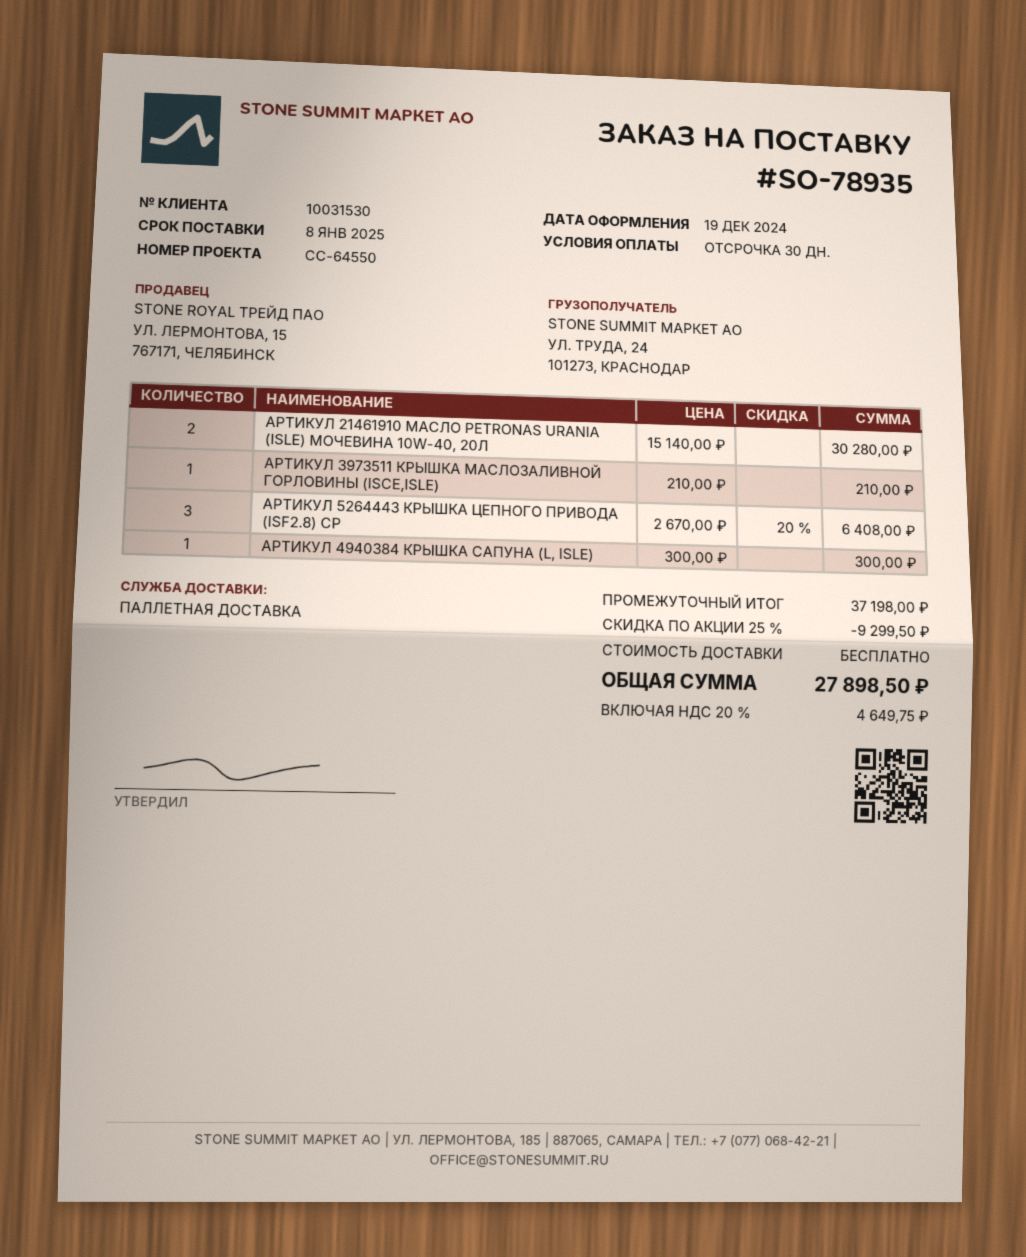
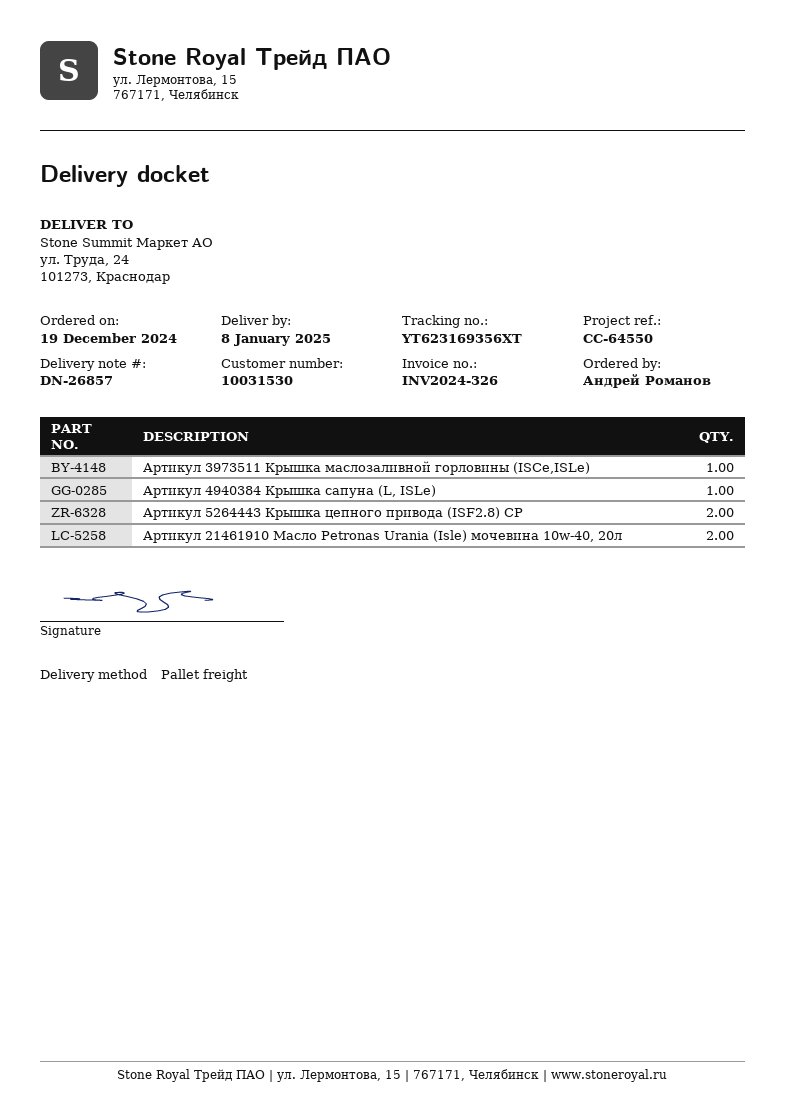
АРТИКУЛ 5264443 КРЫШКА ЦЕПНОГО ПРИВОДА (ISF2.8) CP: 3 -> 2

